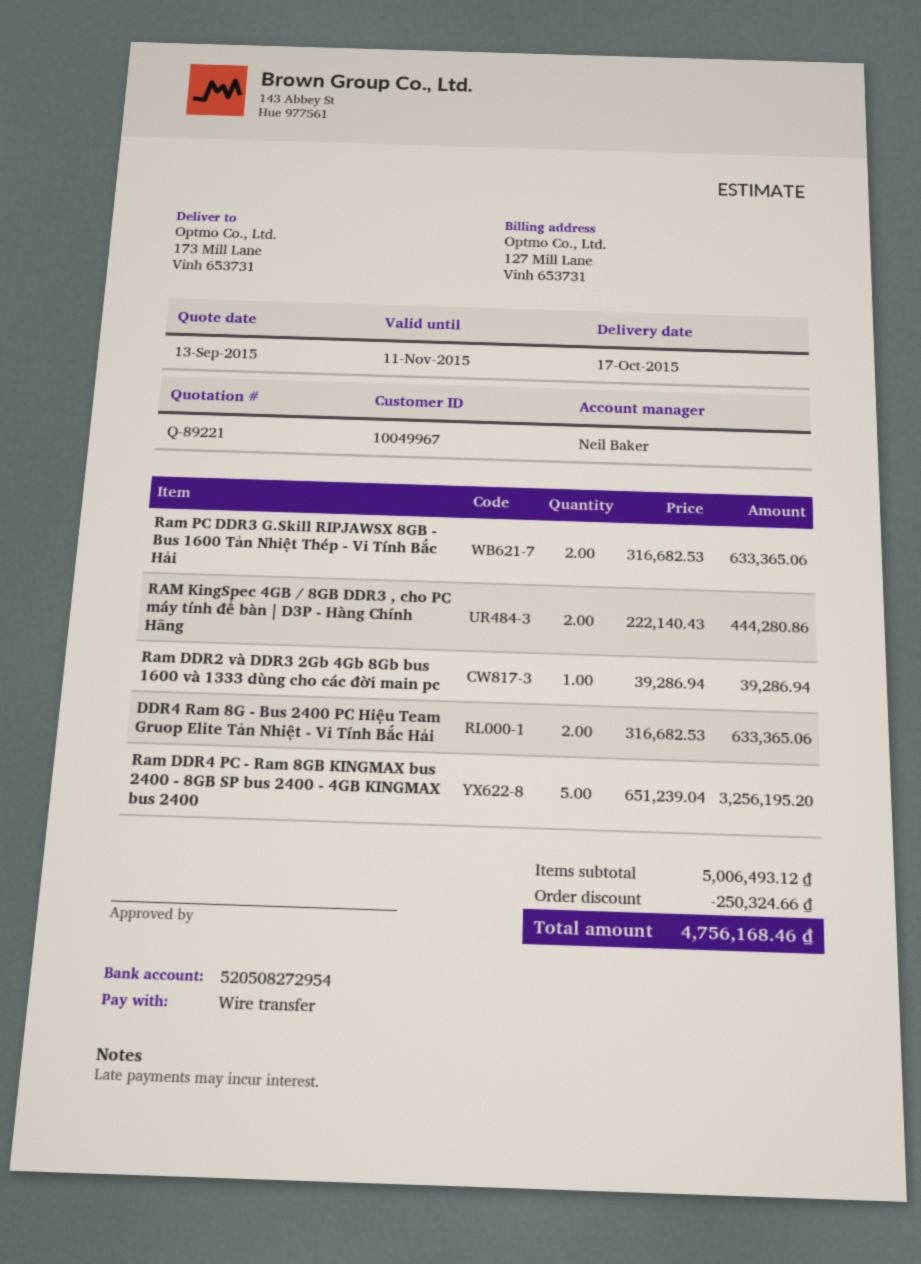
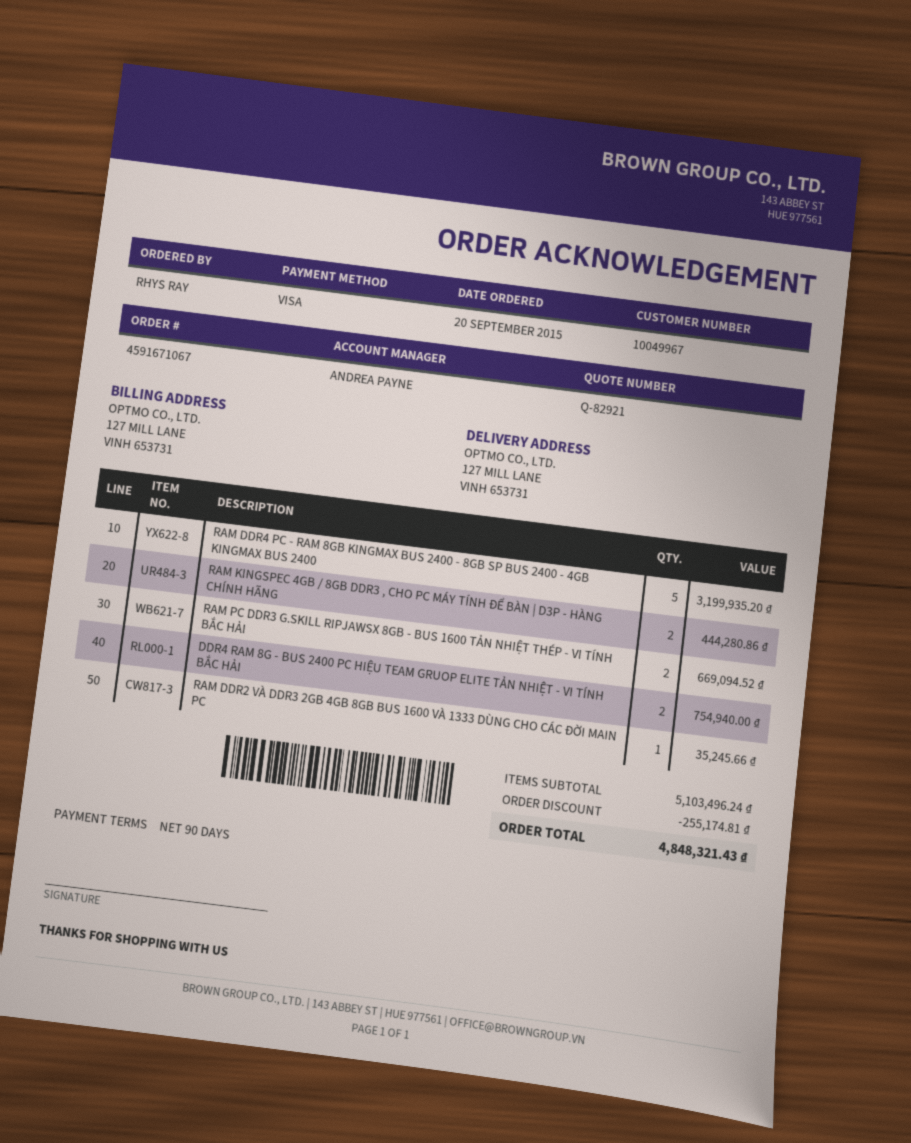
quote number: Q-89221 -> Q-82921
sales rep: Neil Baker -> ANDREA PAYNE
payment method: bank transfer -> Visa
ship to: 173 Mill Lane, Vinh 653731 -> 127 MILL LANE, VINH 653731
Ram PC DDR3 G.Skill RIPJAWSX 8GB - Bus 1600 Tản Nhiệt Thép - Vi Tính Bắc Hải: 2 for 633365.06 -> 2 for 669094.52
Ram DDR2 và DDR3 2Gb 4Gb 8Gb bus 1600 và 1333 dùng cho các đời main pc: 1 for 39286.94 -> 1 for 35245.66
DDR4 Ram 8G - Bus 2400 PC Hiệu Team Gruop Elite Tản Nhiệt - Vi Tính Bắc Hải: 2 for 633365.06 -> 2 for 754940.00
Ram DDR4 PC - Ram 8GB KINGMAX bus 2400 - 8GB SP bus 2400 - 4GB KINGMAX bus 2400: 5 for 3256195.20 -> 5 for 3199935.20
subtotal: 5006493.12 -> 5103496.24
discount: 250324.66 -> 255174.81
total: 4756168.46 -> 4848321.43

